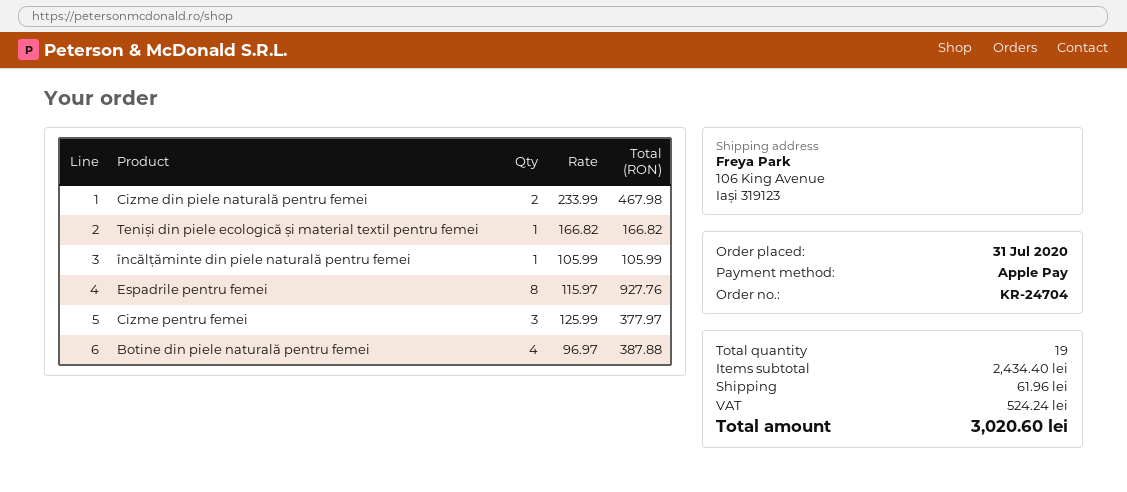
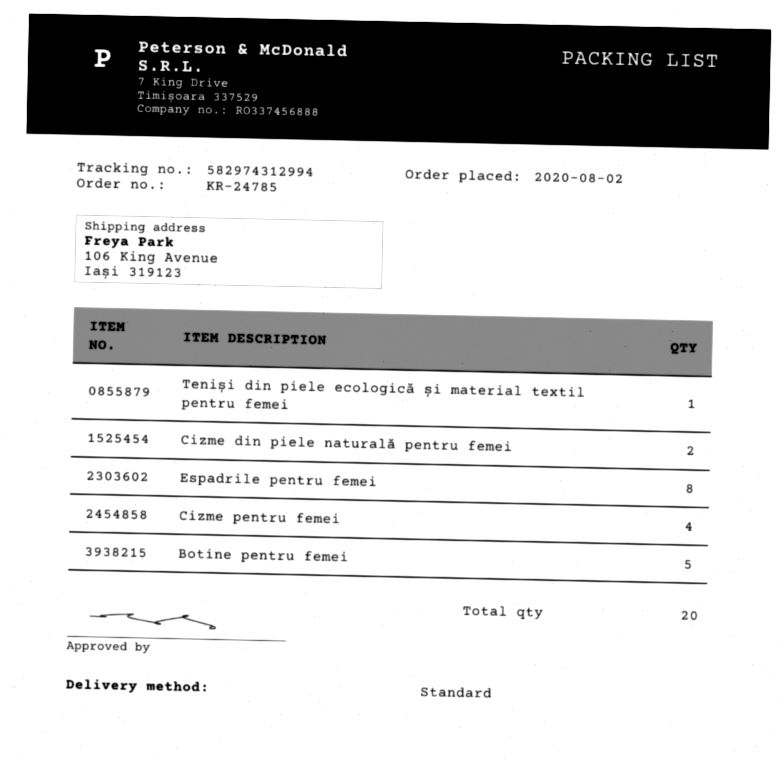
order number: KR-24704 -> KR-24785
order date: 2020-07-31 -> 2020-08-02
încălțăminte din piele naturală pentru femei: 1 -> none
Cizme pentru femei: 3 -> 4
Botine din piele naturală pentru femei: 4 -> none
Botine pentru femei: none -> 5
total quantity: 19 -> 20

